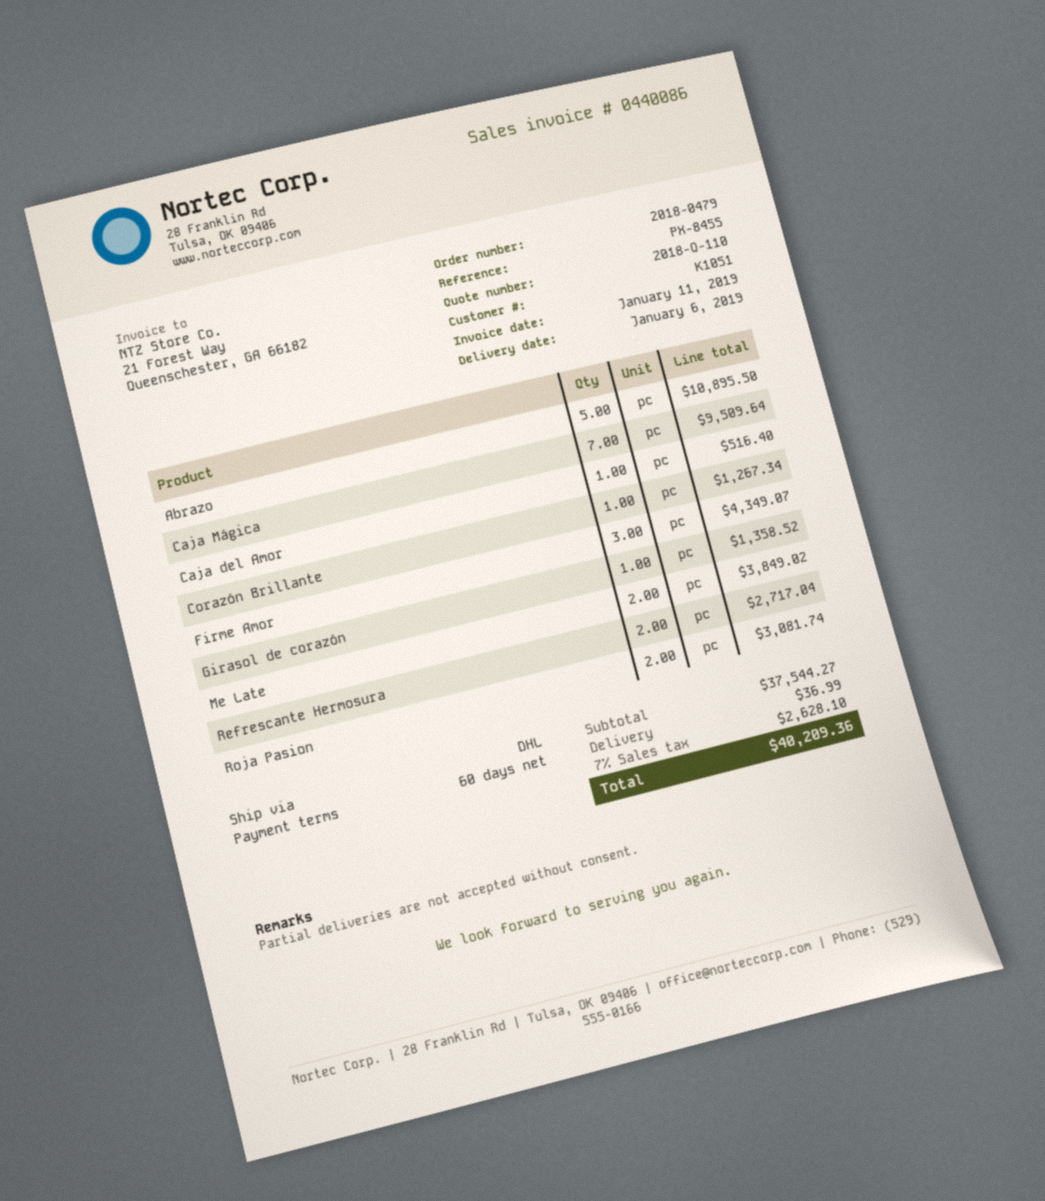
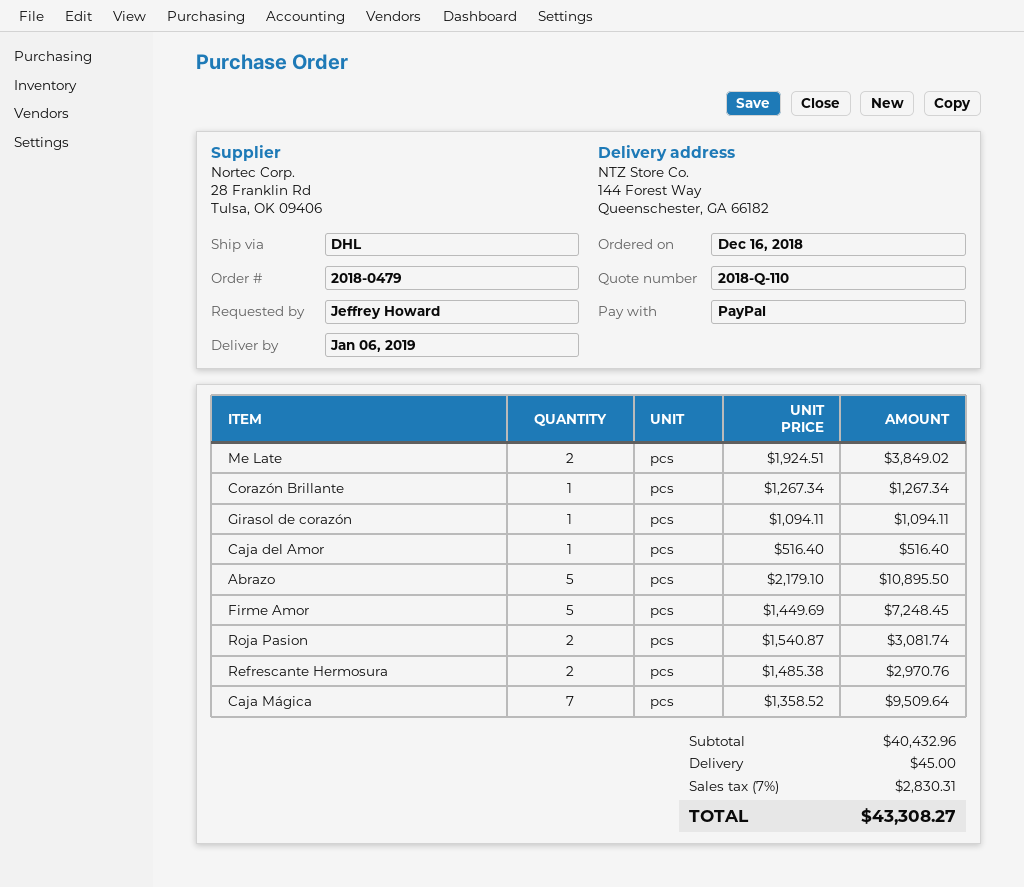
Firme Amor: 3 for 4349.07 -> 5 for 7248.45
Girasol de corazón: 1 for 1358.52 -> 1 for 1094.11
Refrescante Hermosura: 2 for 2717.04 -> 2 for 2970.76
subtotal: 37544.27 -> 40432.96
shipping: 36.99 -> 45.00
tax: 7% = 2628.10 -> 7% = 2830.31
total: 40209.36 -> 43308.27

